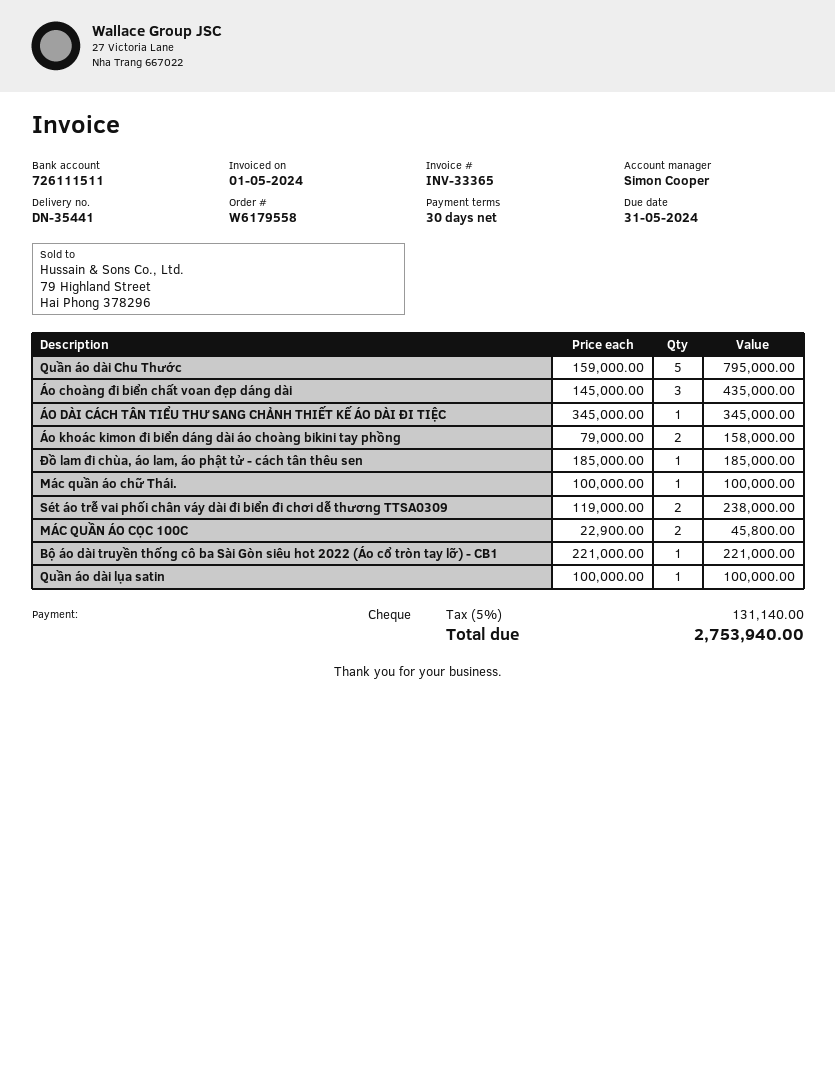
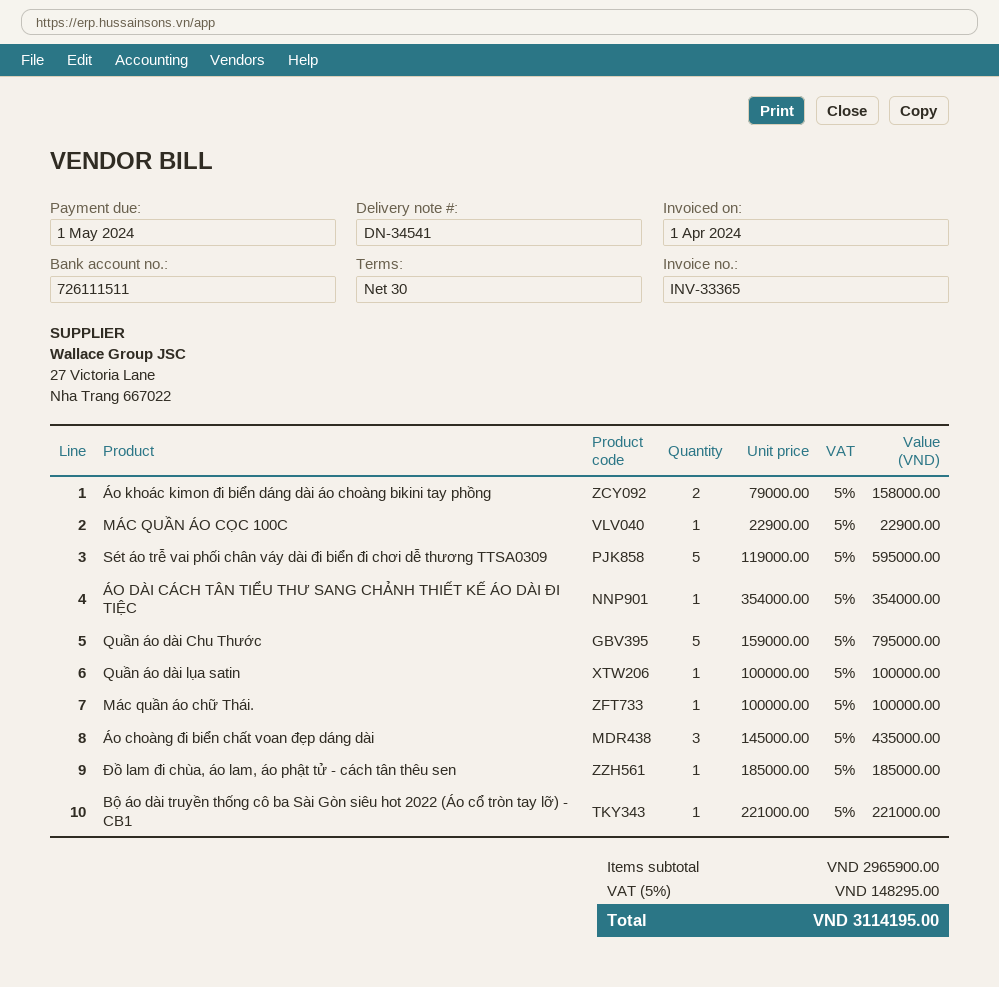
delivery note number: DN-35441 -> DN-34541
invoice date: 2024-05-01 -> 2024-04-01
due date: 2024-05-31 -> 2024-05-01
ÁO DÀI CÁCH TÂN TIỂU THƯ SANG CHẢNH THIẾT KẾ ÁO DÀI ĐI TIỆC: 1 x 345000.00 = 345000.00 -> 1 x 354000.00 = 354000.00
Sét áo trễ vai phối chân váy dài đi biển đi chơi dễ thương TTSA0309: 2 x 119000.00 = 238000.00 -> 5 x 119000.00 = 595000.00
MÁC QUẦN ÁO CỌC 100C: 2 x 22900.00 = 45800.00 -> 1 x 22900.00 = 22900.00
tax: 5% = 131140.00 -> 5% = 148295.00
total: 2753940.00 -> 3114195.00

